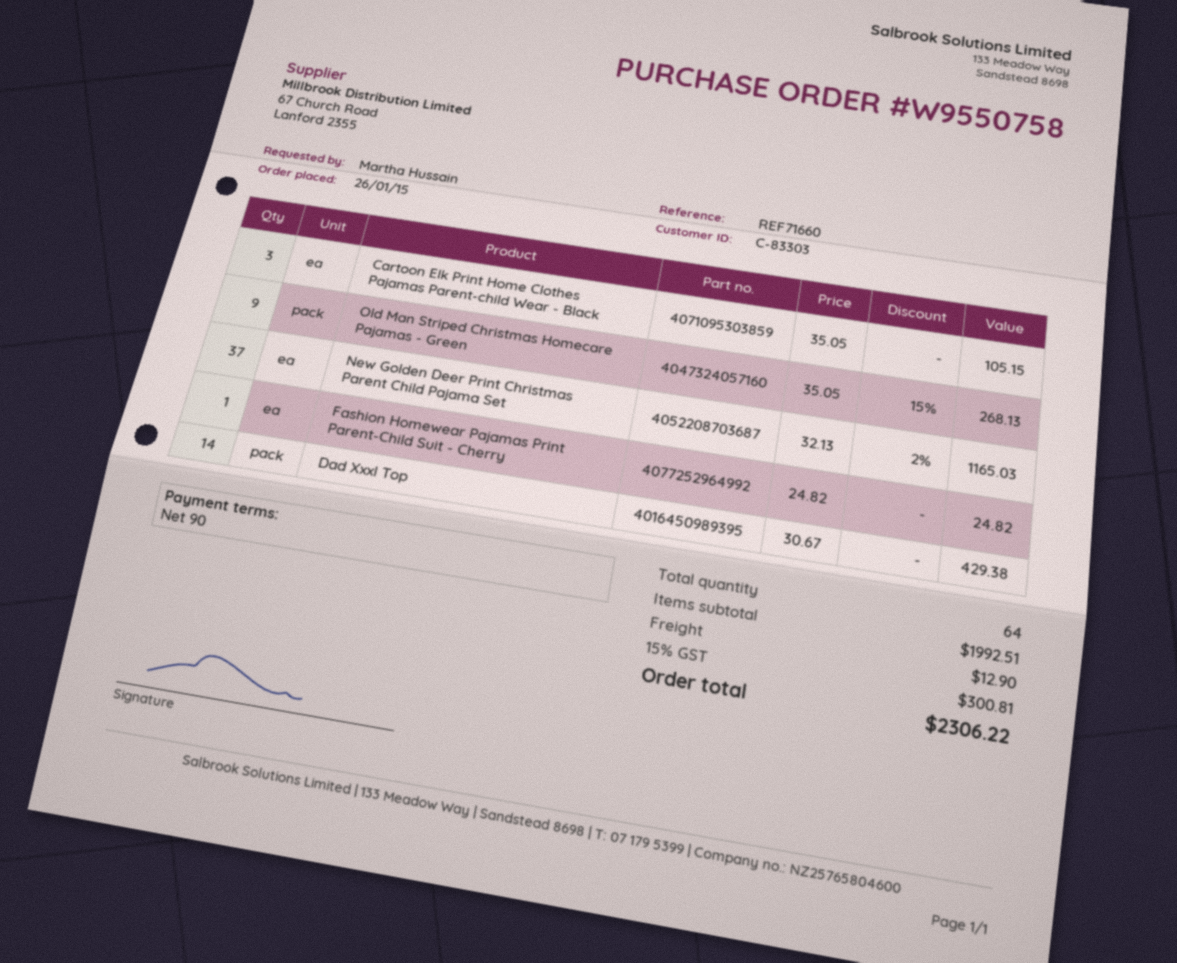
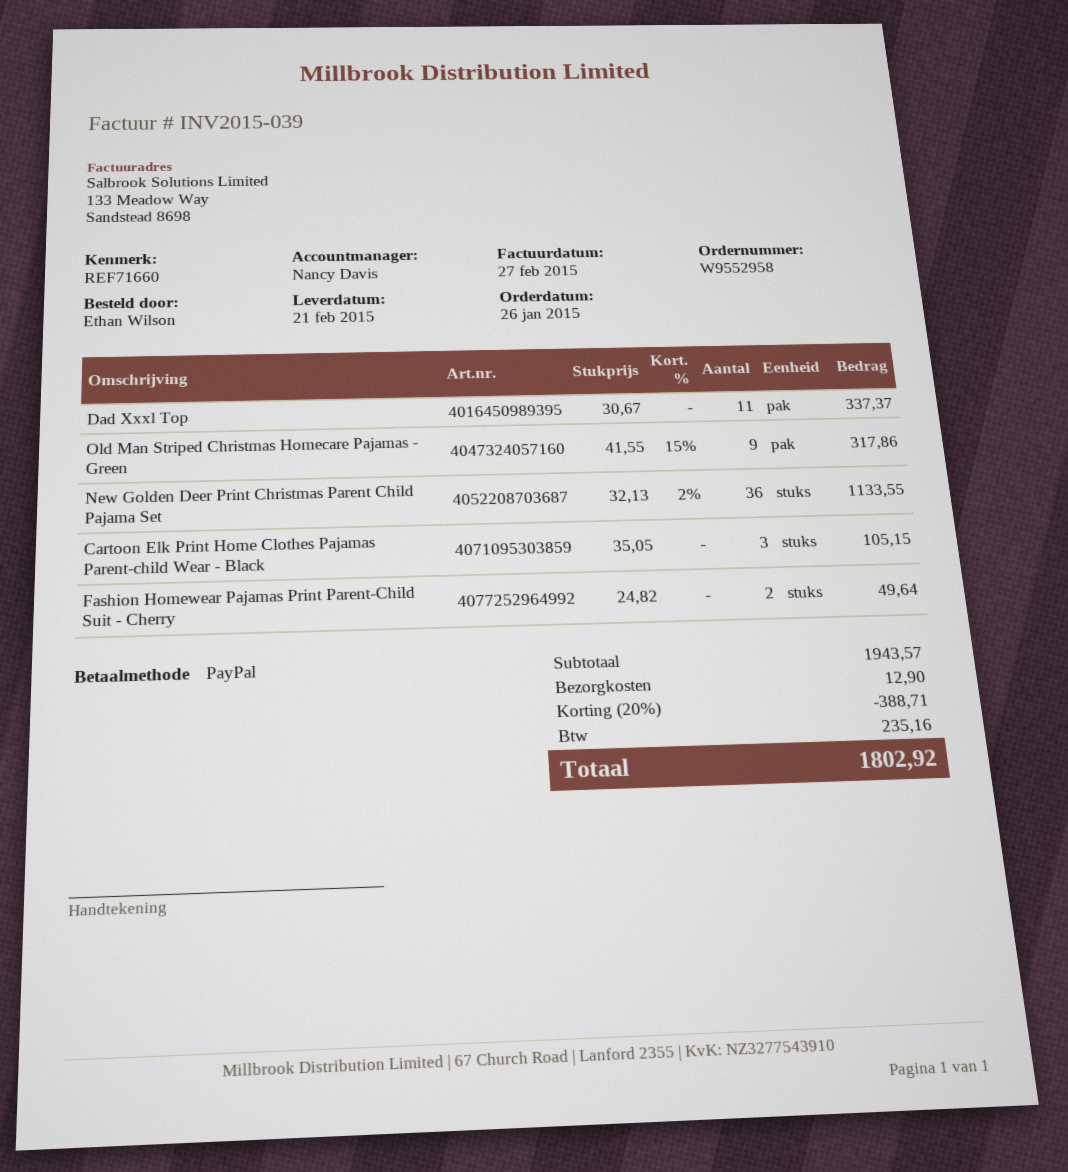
order number: W9550758 -> W9552958
ordered by: Martha Hussain -> Ethan Wilson
Old Man Striped Christmas Homecare Pajamas - Green: 9 x 35.05 - 15% = 268.13 -> 9 x 41.55 - 15% = 317.86
New Golden Deer Print Christmas Parent Child Pajama Set: 37 x 32.13 - 2% = 1165.03 -> 36 x 32.13 - 2% = 1133.55
Fashion Homewear Pajamas Print Parent-Child Suit - Cherry: 1 x 24.82 = 24.82 -> 2 x 24.82 = 49.64
Dad Xxxl Top: 14 x 30.67 = 429.38 -> 11 x 30.67 = 337.37
subtotal: 1992.51 -> 1943.57
discount: none -> 20% = 388.71
tax: 300.81 -> 235.16
total: 2306.22 -> 1802.92

